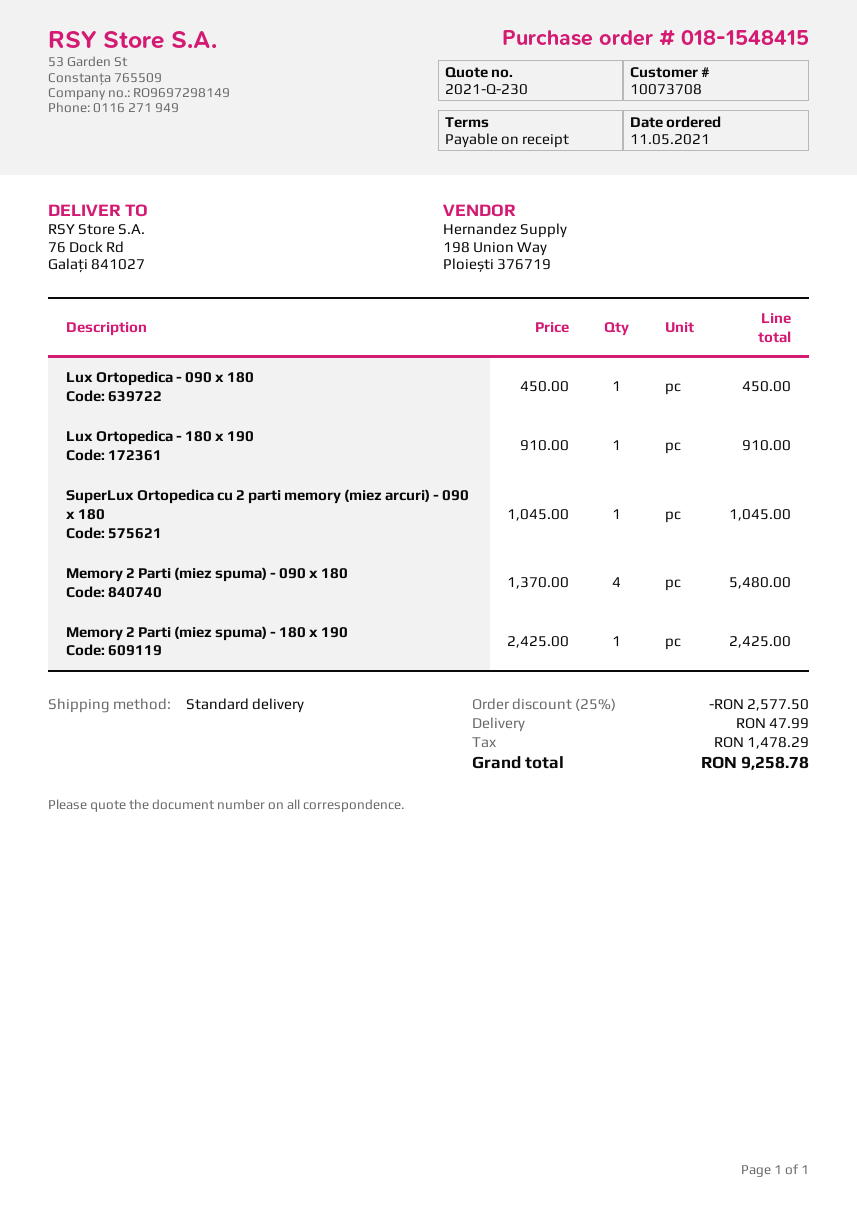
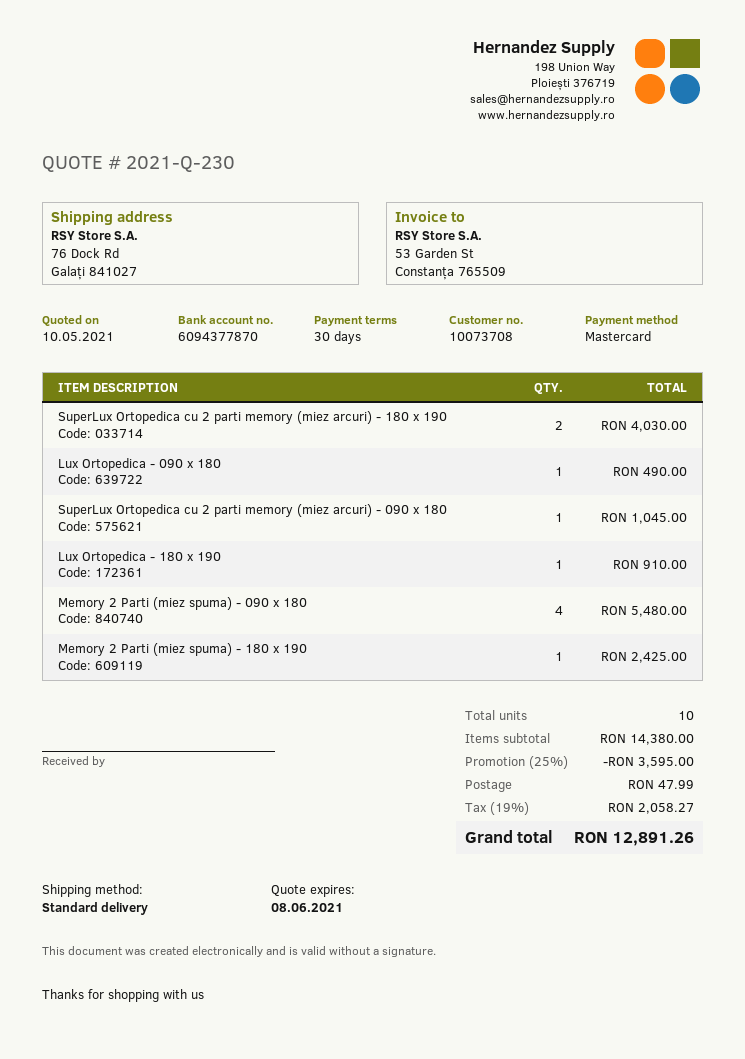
payment terms: on receipt -> 30 days
Lux Ortopedica - 090 x 180: 1 for 450.00 -> 1 for 490.00
SuperLux Ortopedica cu 2 parti memory (miez arcuri) - 180 x 190: none -> 2 for 4030.00
discount: 25% = 2577.50 -> 25% = 3595.00
tax: 1478.29 -> 2058.27
total: 9258.78 -> 12891.26

